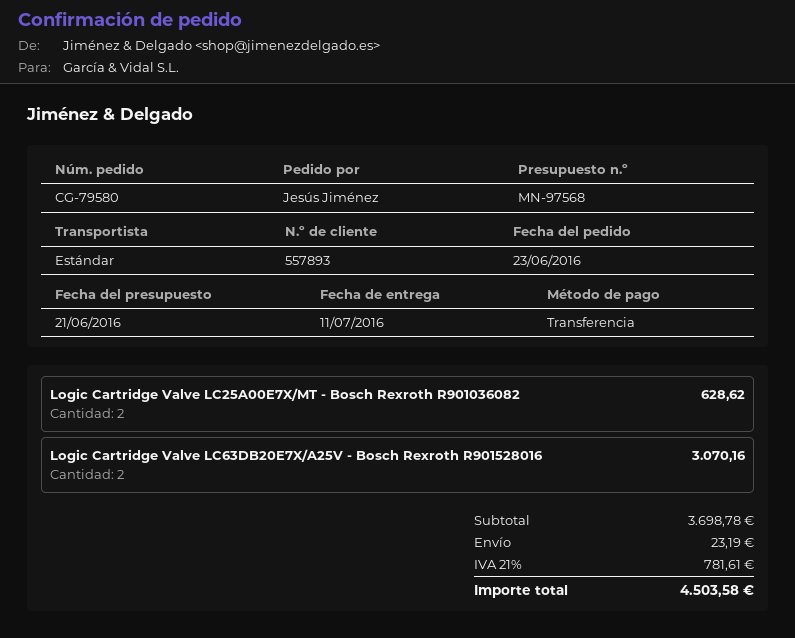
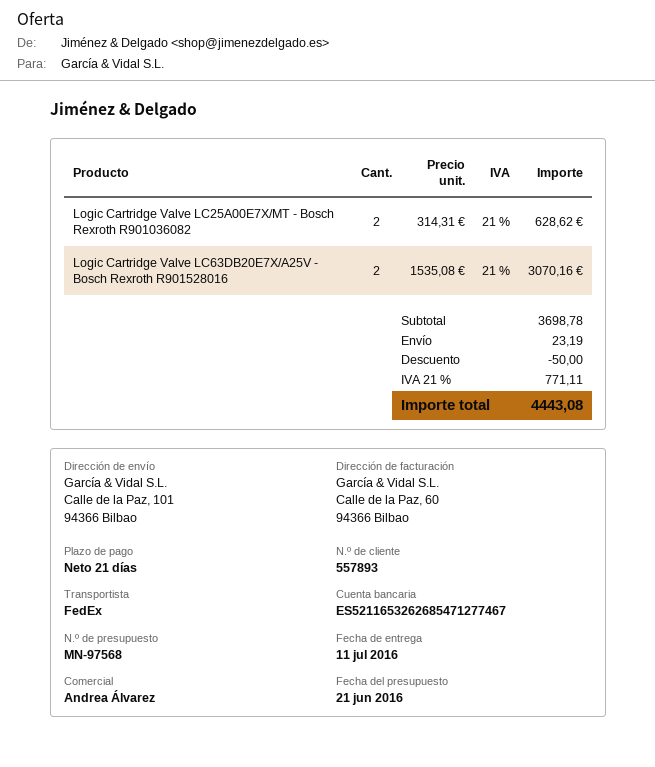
shipping method: standard -> FedEx
discount: none -> 50.00
tax: 21% = 781.61 -> 21% = 771.11
total: 4503.58 -> 4443.08

